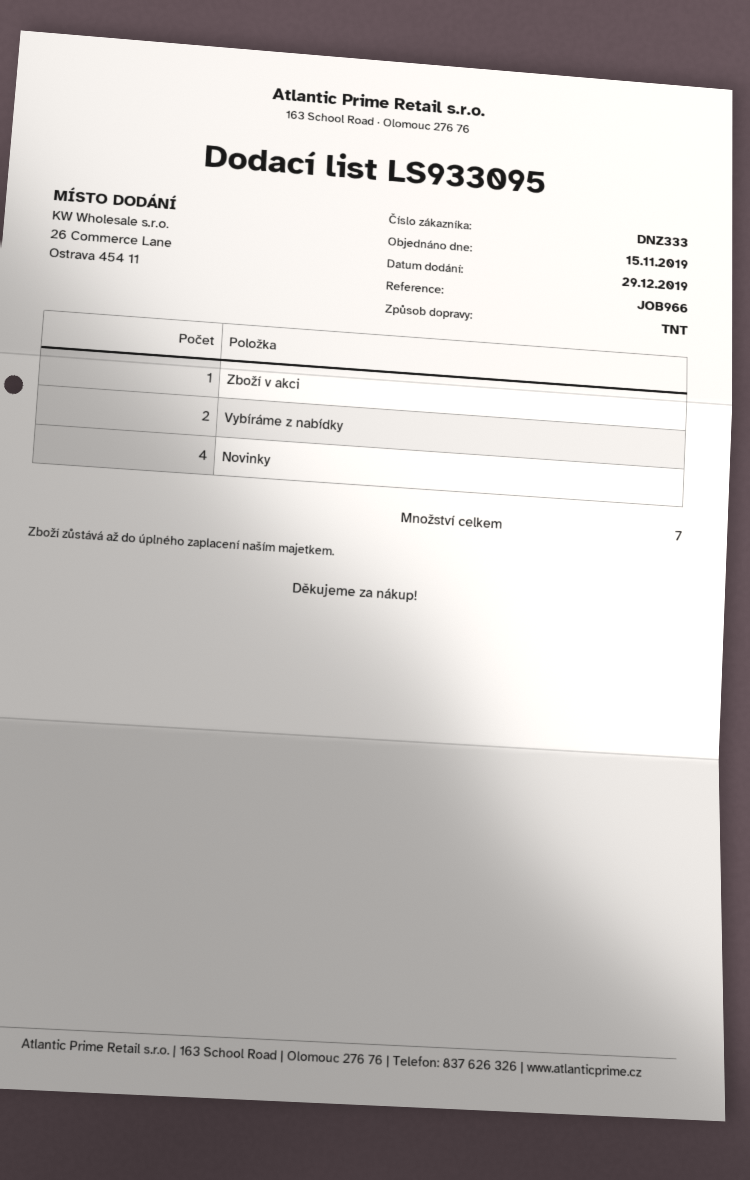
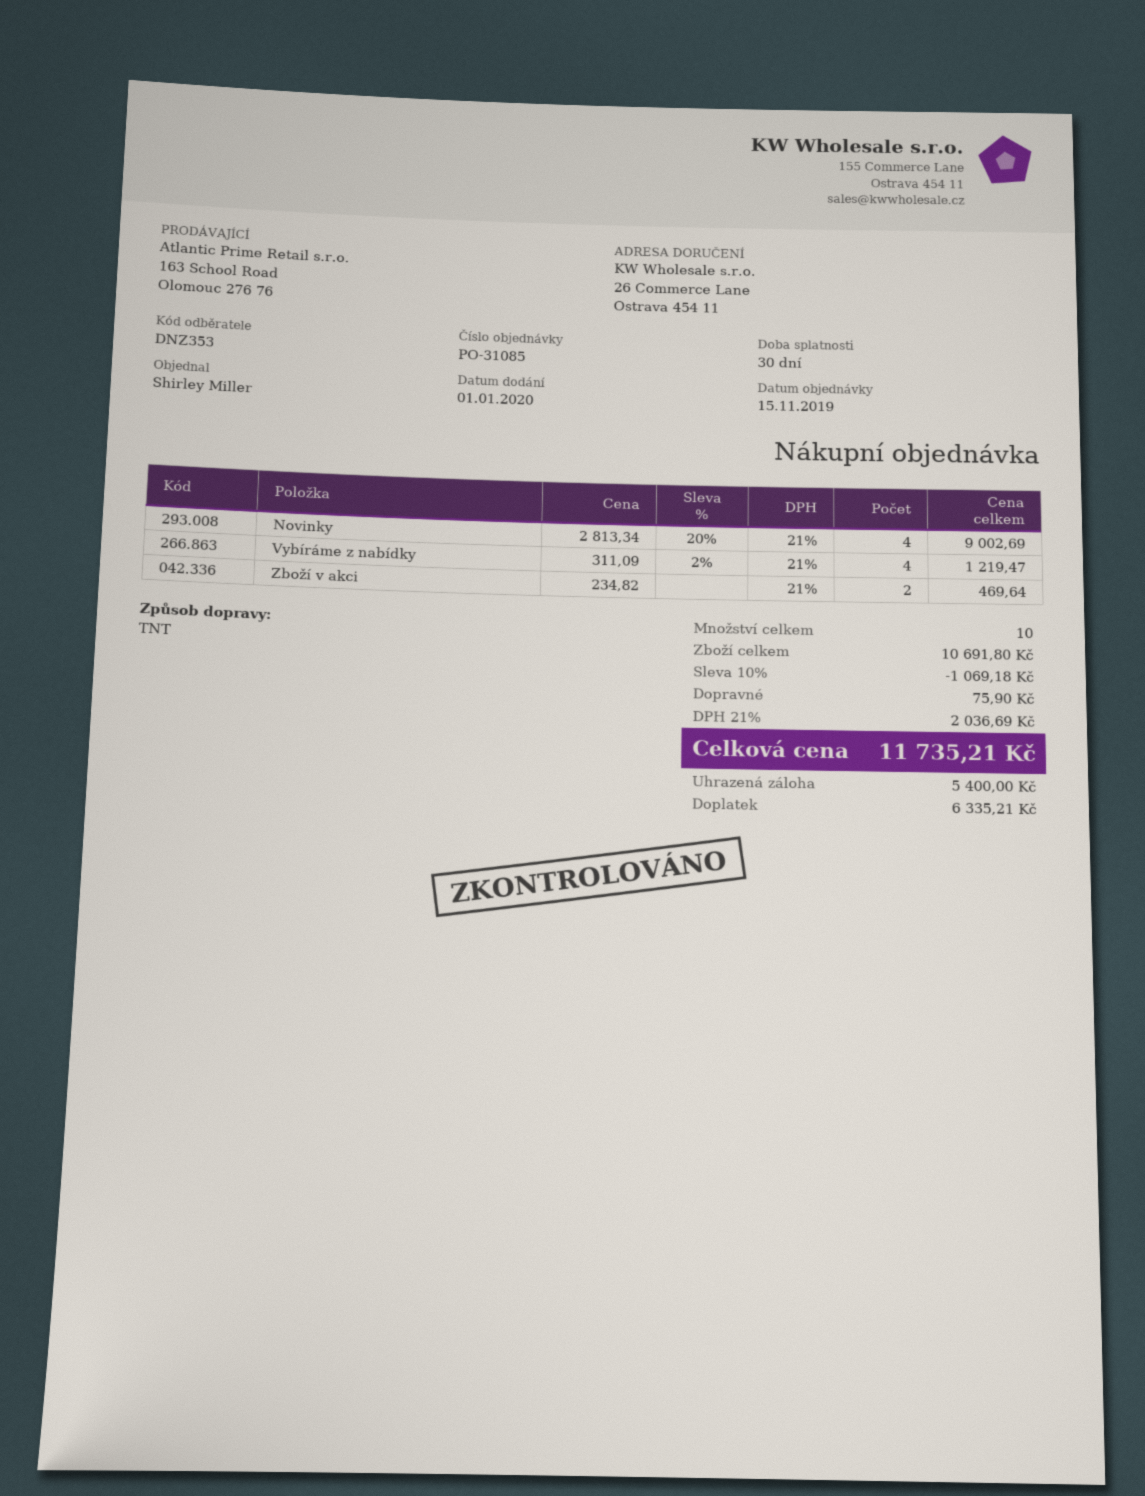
delivery date: 2019-12-29 -> 2020-01-01
customer number: DNZ333 -> DNZ353
Zboží v akci: 1 -> 2
Vybíráme z nabídky: 2 -> 4
total quantity: 7 -> 10

